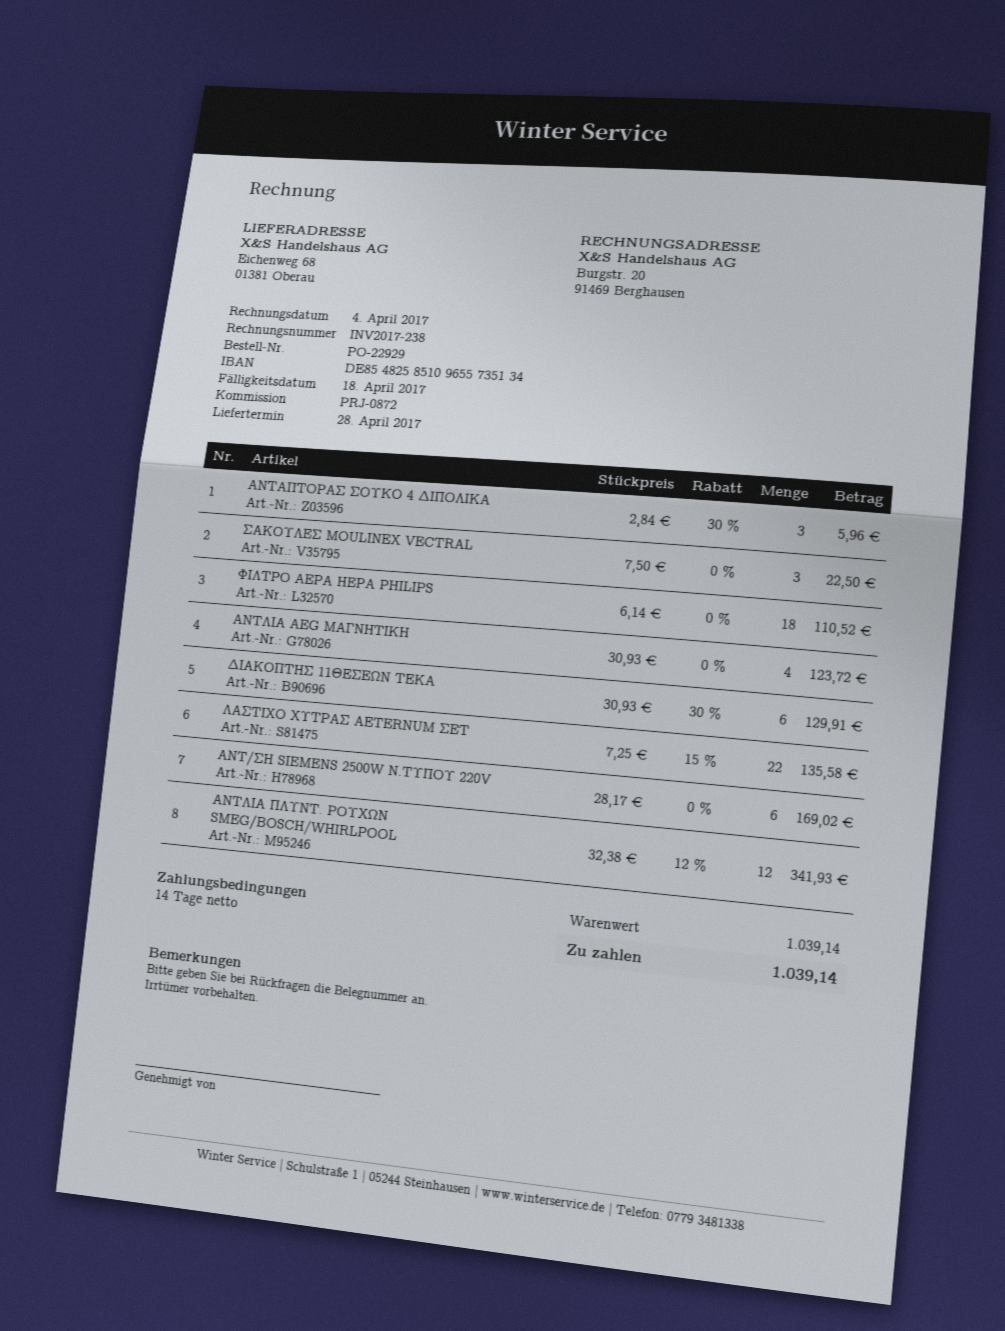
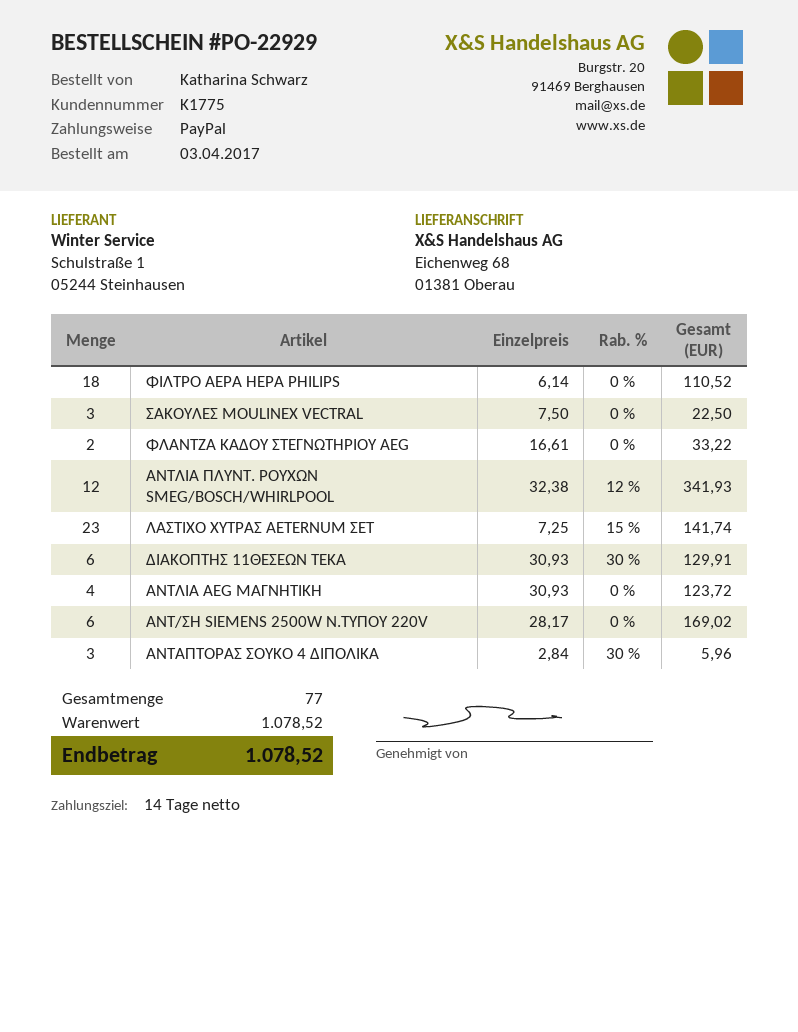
ΛΑΣΤΙΧΟ ΧΥΤΡΑΣ AETERNUM ΣΕΤ: 22 x 7.25 - 15% = 135.58 -> 23 x 7.25 - 15% = 141.74
ΦΛΑΝΤΖΑ ΚΑΔΟΥ ΣΤΕΓΝΩΤΗΡΙΟΥ AEG: none -> 2 x 16.61 = 33.22
subtotal: 1039.14 -> 1078.52
total: 1039.14 -> 1078.52

